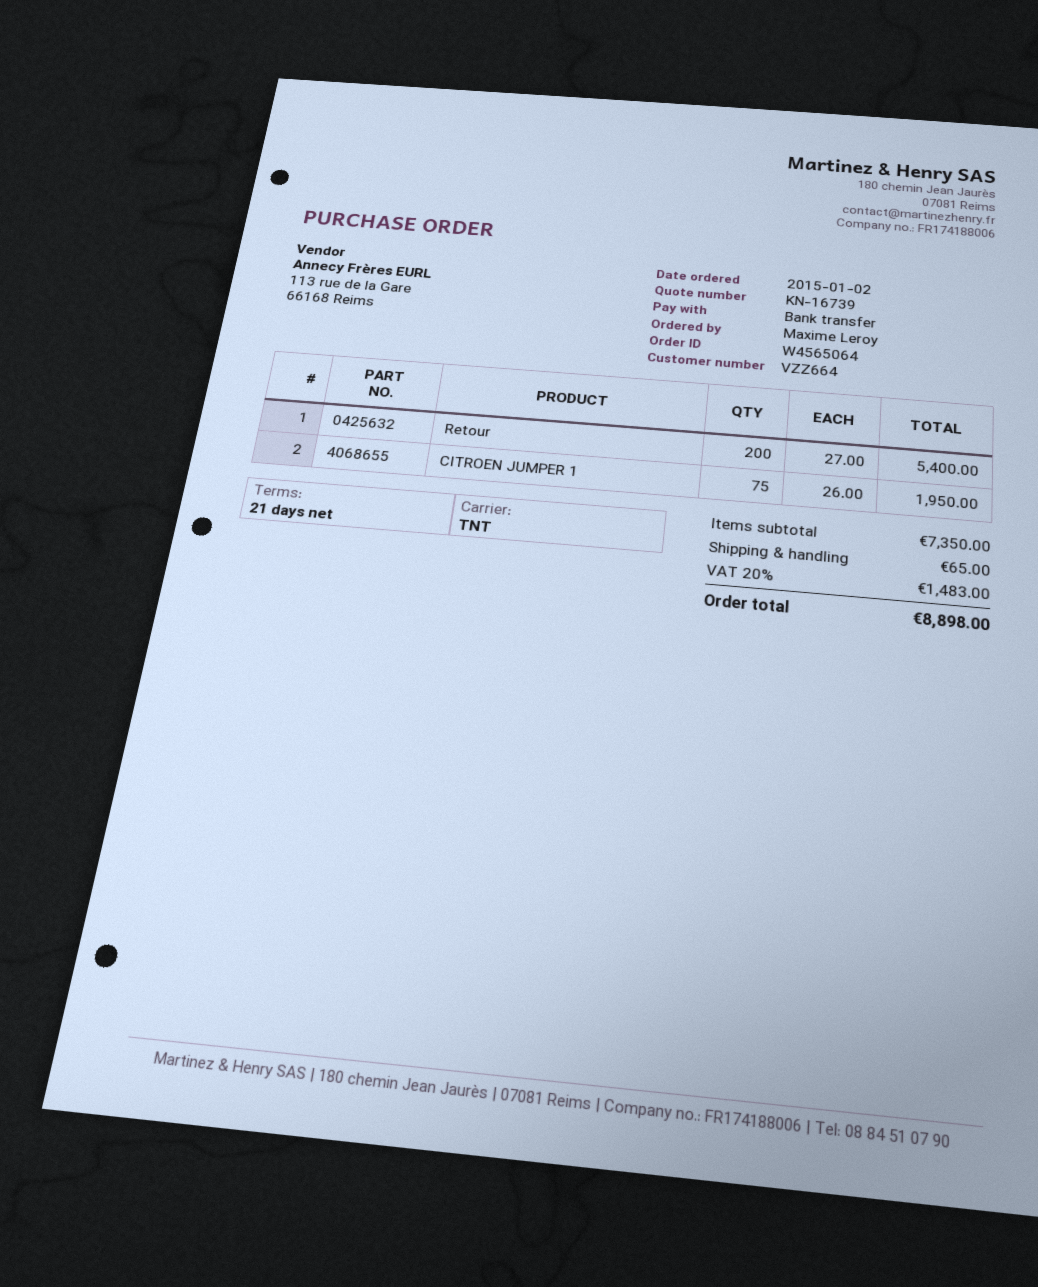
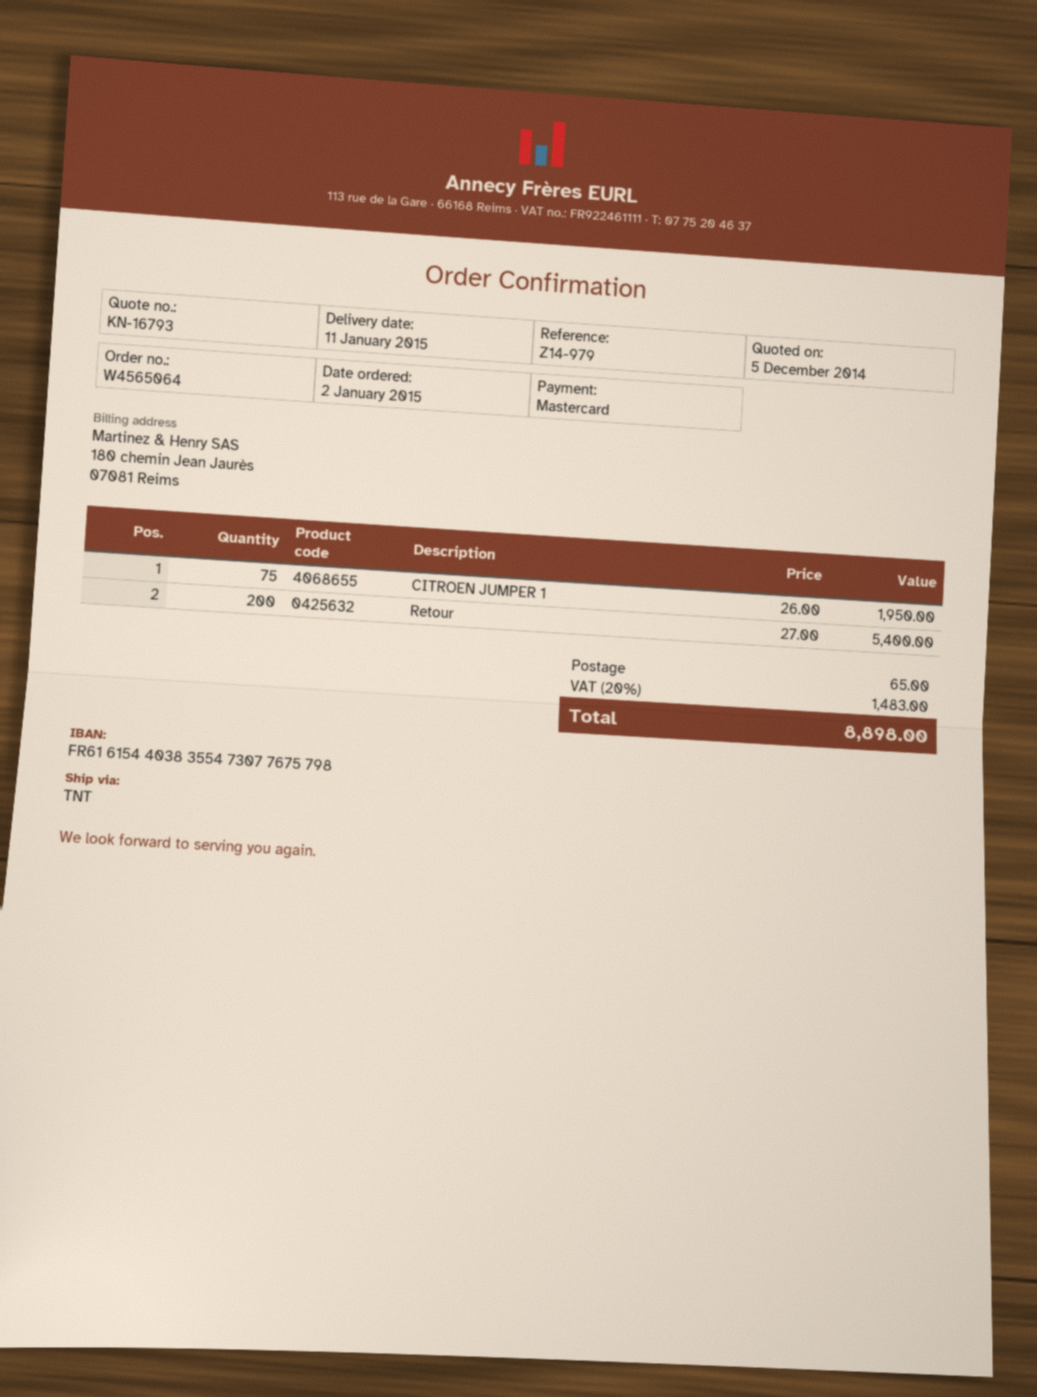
quote number: KN-16739 -> KN-16793
payment method: bank transfer -> Mastercard

